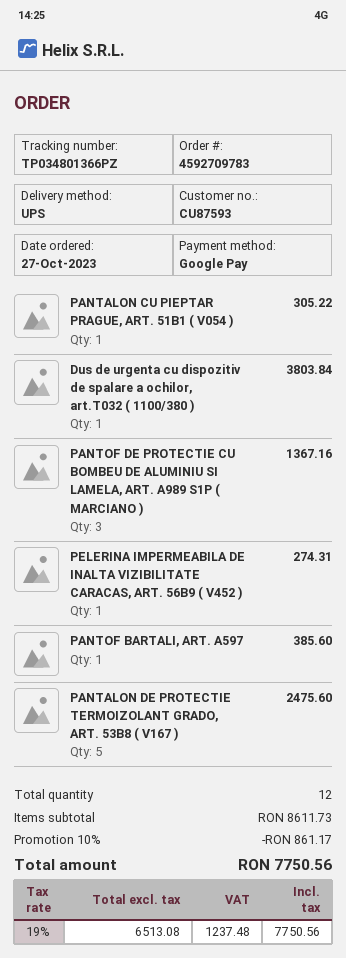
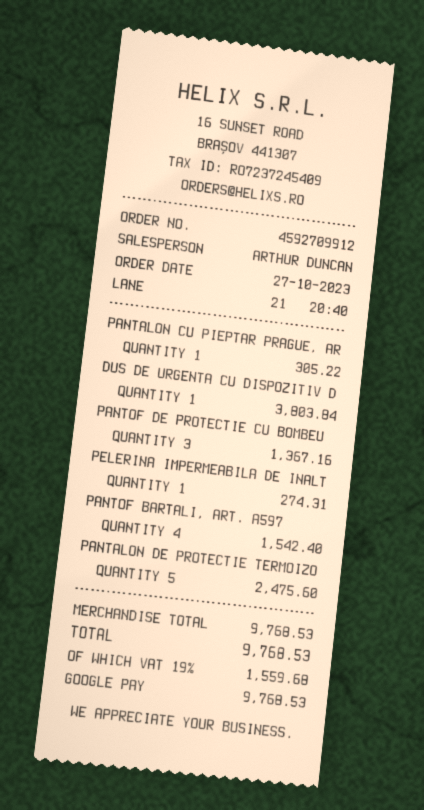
order number: 4592709783 -> 4592709912
PANTOF BARTALI, ART. A597: 1 for 385.60 -> 4 for 1542.40
subtotal: 8611.73 -> 9768.53
discount: 10% = 861.17 -> none
tax: 19% = 1237.48 -> 19% = 1559.68
total: 7750.56 -> 9768.53

